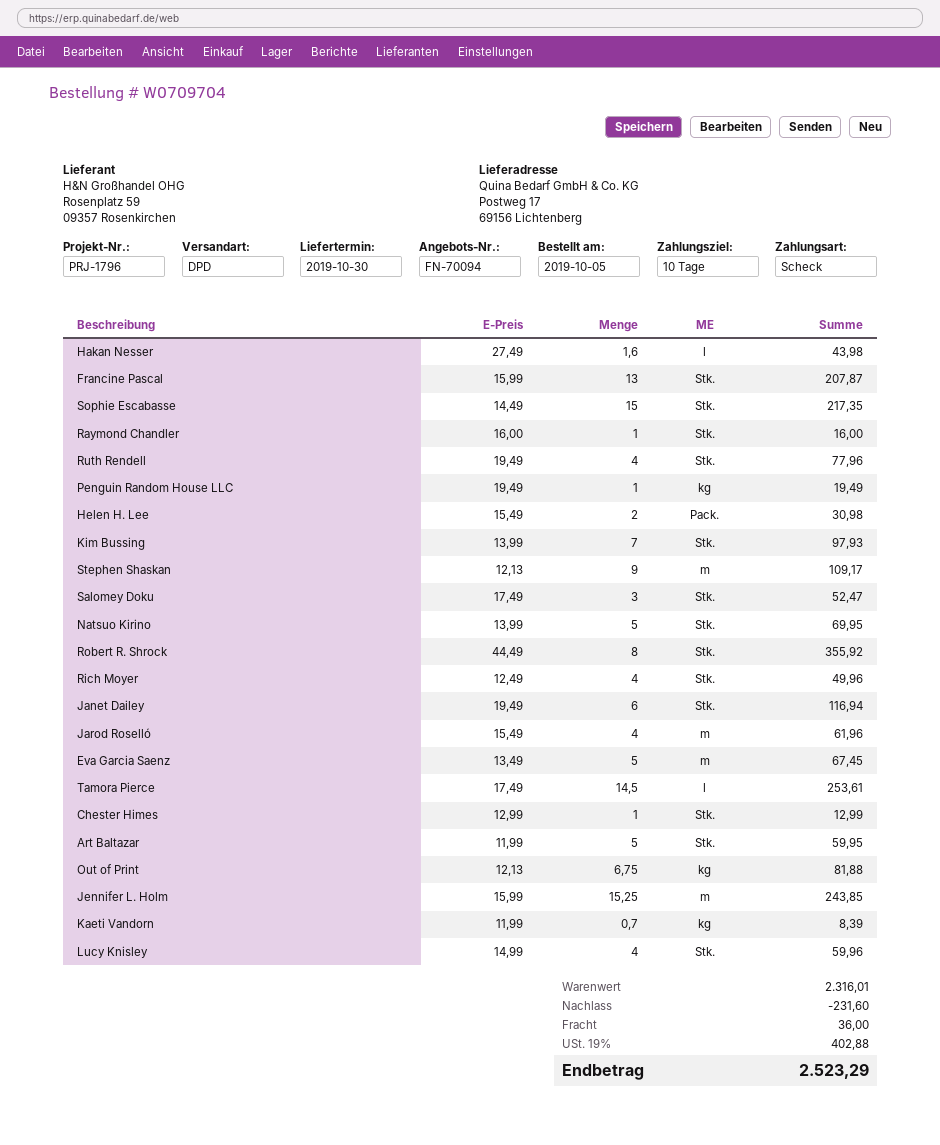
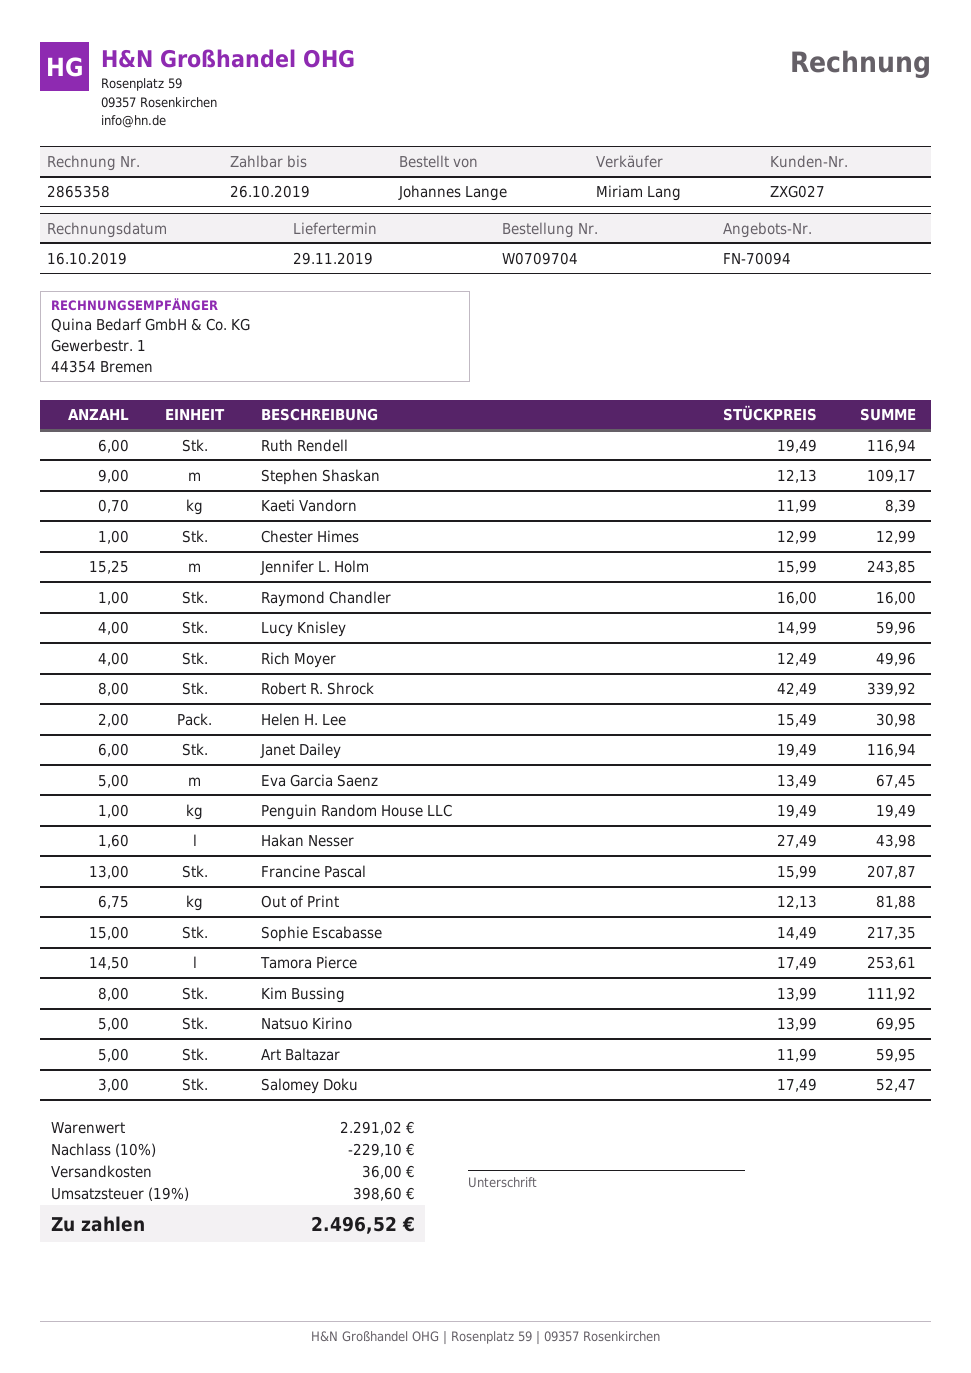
delivery date: 2019-10-30 -> 2019-11-29
Ruth Rendell: 4 x 19.49 = 77.96 -> 6 x 19.49 = 116.94
Kim Bussing: 7 x 13.99 = 97.93 -> 8 x 13.99 = 111.92
Robert R. Shrock: 8 x 44.49 = 355.92 -> 8 x 42.49 = 339.92
Jarod Roselló: 4 x 15.49 = 61.96 -> none
subtotal: 2316.01 -> 2291.02
discount: 231.60 -> 229.10
tax: 19% = 402.88 -> 19% = 398.60
total: 2523.29 -> 2496.52

